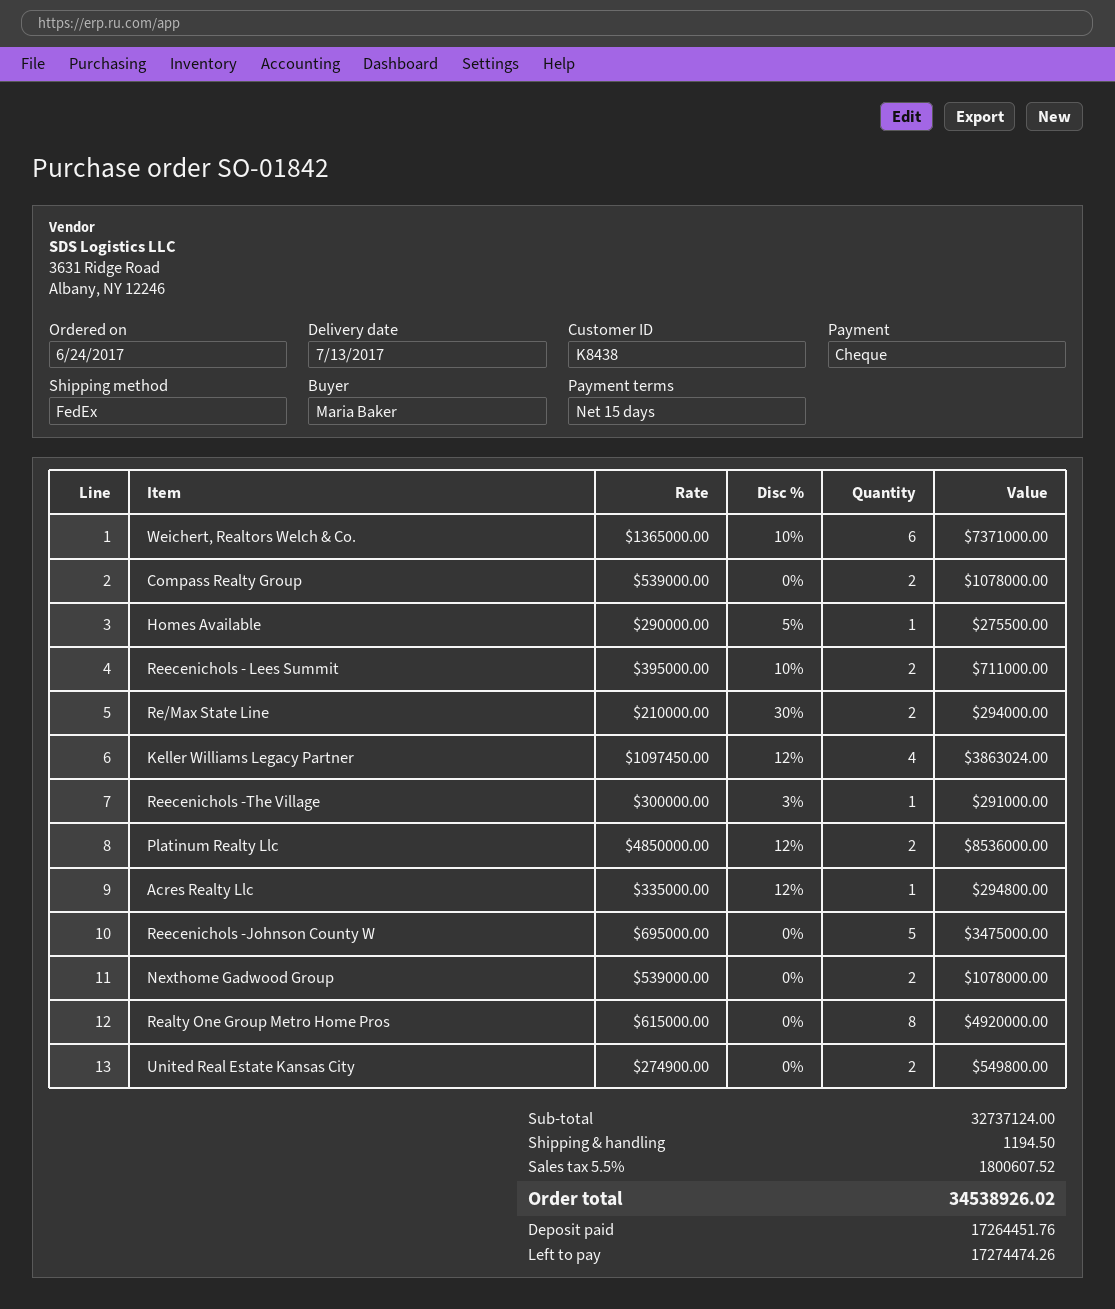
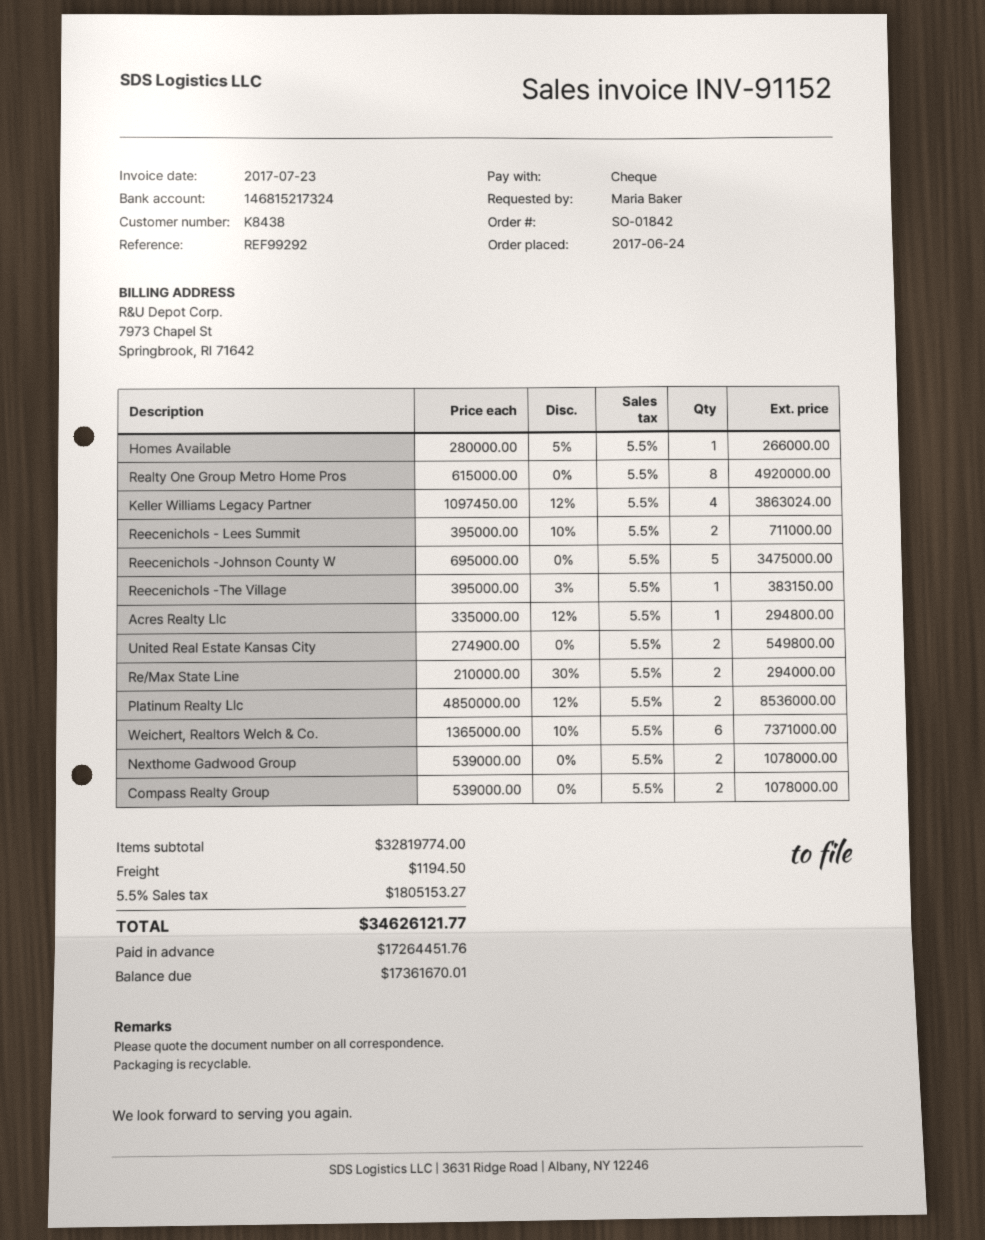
Homes Available: 1 x 290000.00 - 5% = 275500.00 -> 1 x 280000.00 - 5% = 266000.00
Reecenichols -The Village: 1 x 300000.00 - 3% = 291000.00 -> 1 x 395000.00 - 3% = 383150.00
subtotal: 32737124.00 -> 32819774.00
tax: 5.5% = 1800607.52 -> 5.5% = 1805153.27
total: 34538926.02 -> 34626121.77
balance: 17274474.26 -> 17361670.01

